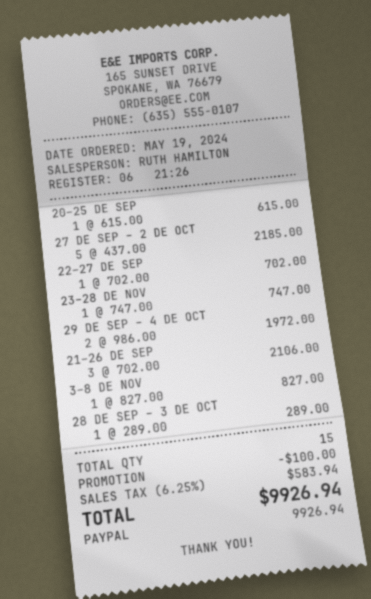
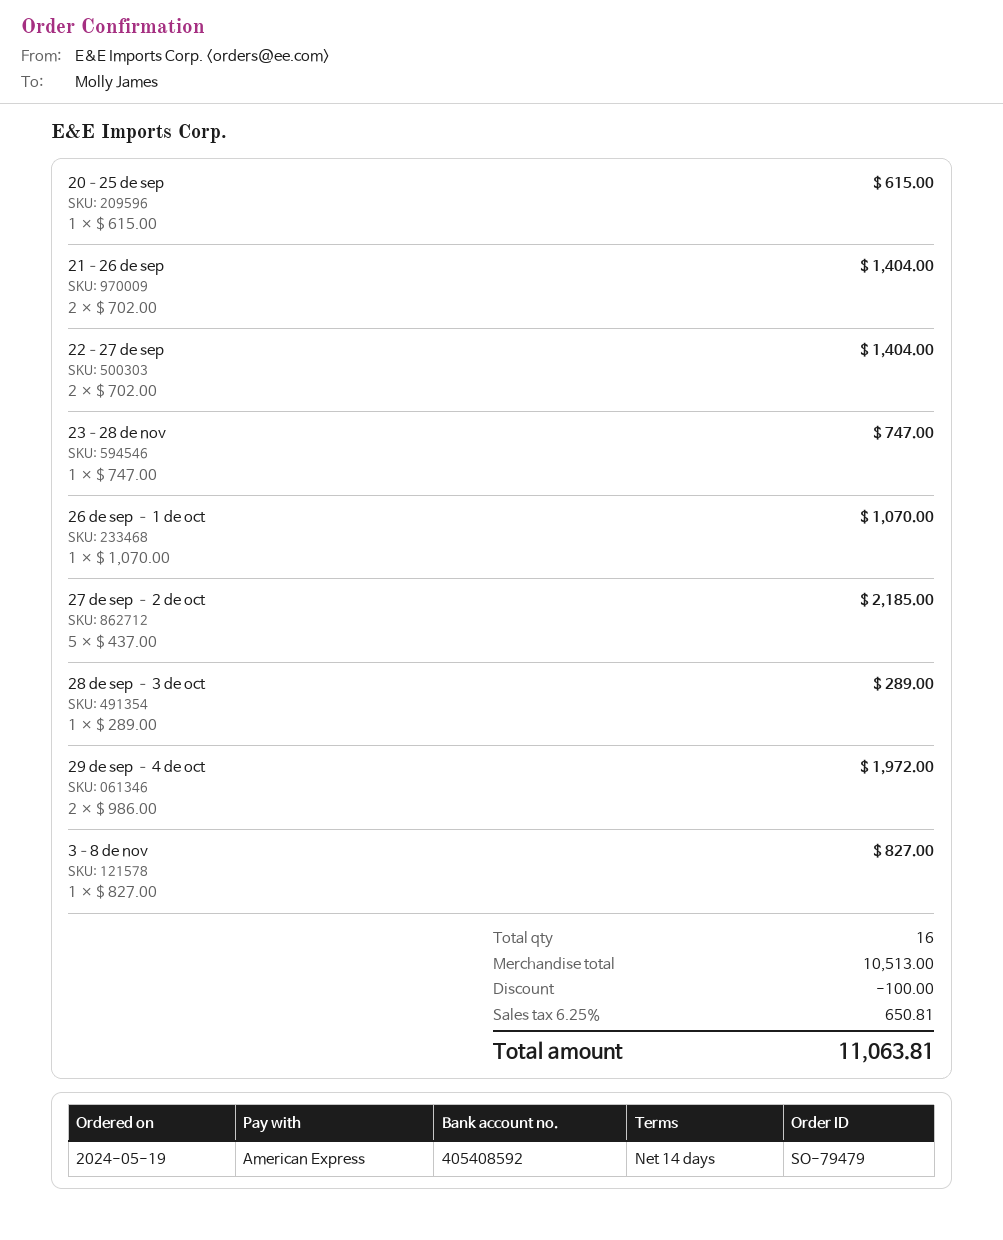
payment method: PayPal -> American Express
22–27 DE SEP: 1 x 702.00 = 702.00 -> 2 x 702.00 = 1404.00
21–26 DE SEP: 3 x 702.00 = 2106.00 -> 2 x 702.00 = 1404.00
26 de sep – 1 de oct: none -> 1 x 1070.00 = 1070.00
total quantity: 15 -> 16
tax: 6.25% = 583.94 -> 6.25% = 650.81
total: 9926.94 -> 11063.81

